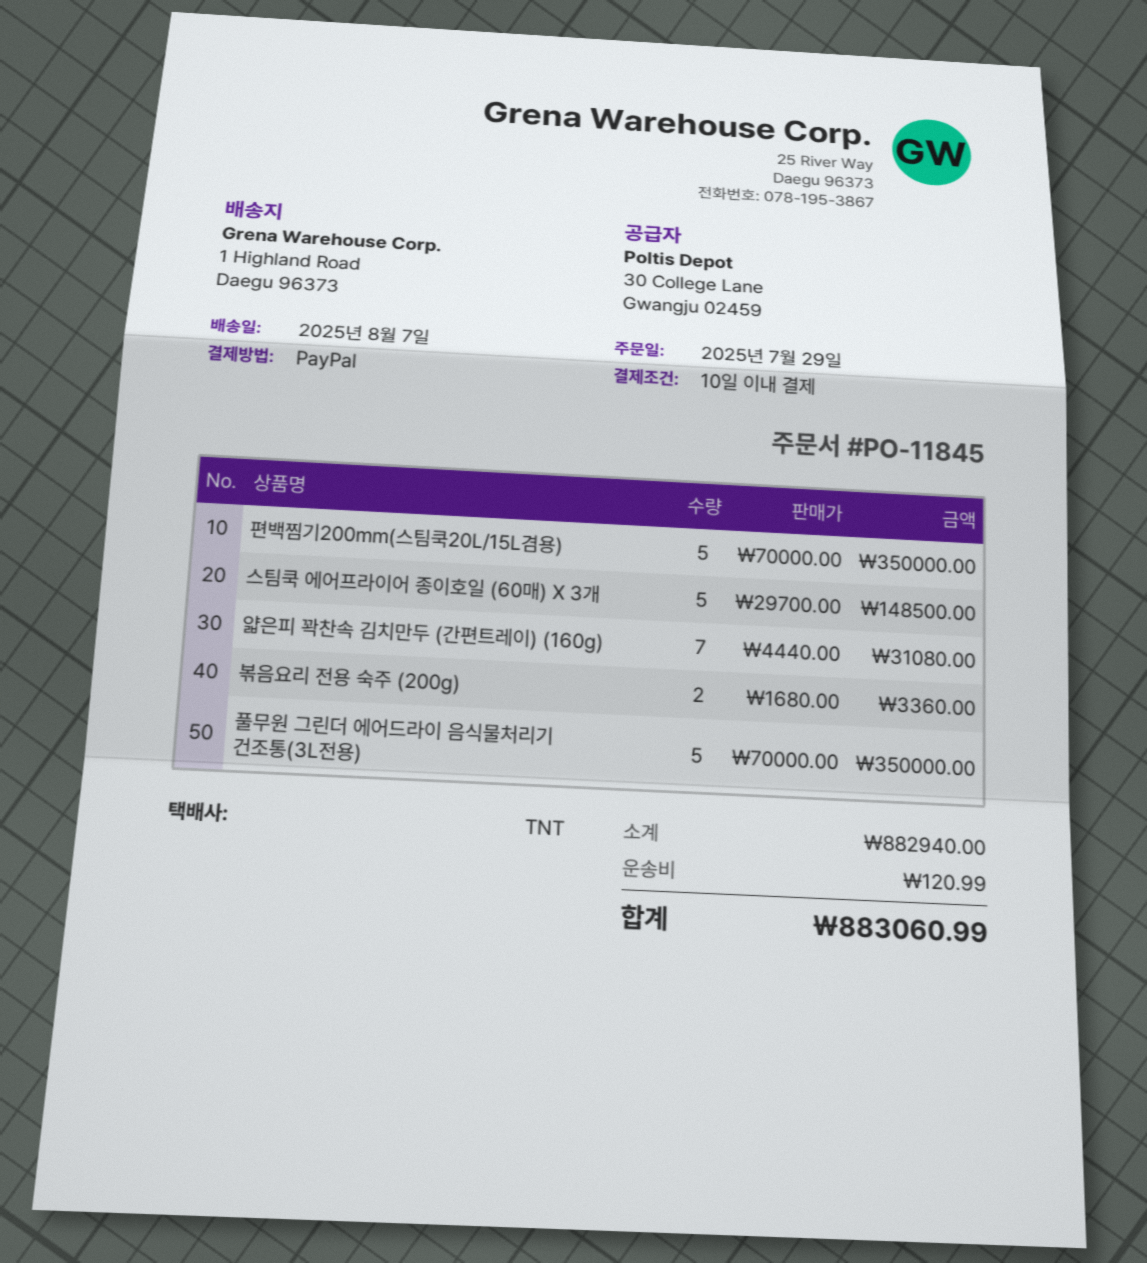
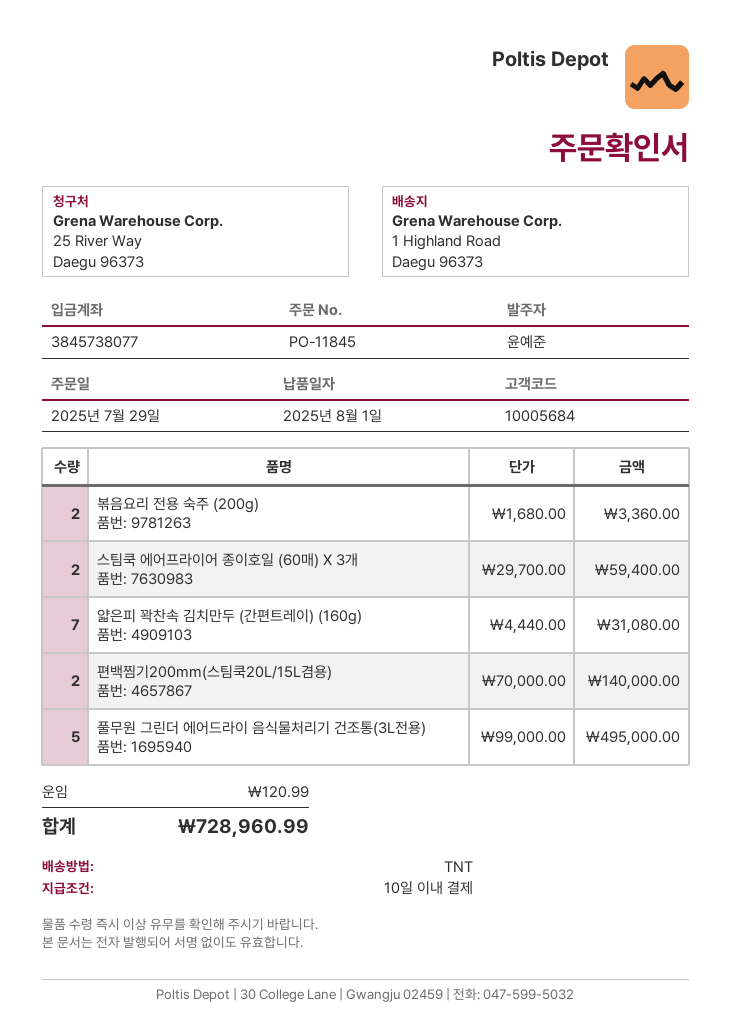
delivery date: 2025-08-07 -> 2025-08-01
편백찜기200mm(스팀쿡20L/15L겸용): 5 x 70000.00 = 350000.00 -> 2 x 70000.00 = 140000.00
스팀쿡 에어프라이어 종이호일 (60매) X 3개: 5 x 29700.00 = 148500.00 -> 2 x 29700.00 = 59400.00
풀무원 그린더 에어드라이 음식물처리기 건조통(3L전용): 5 x 70000.00 = 350000.00 -> 5 x 99000.00 = 495000.00
total: 883060.99 -> 728960.99

